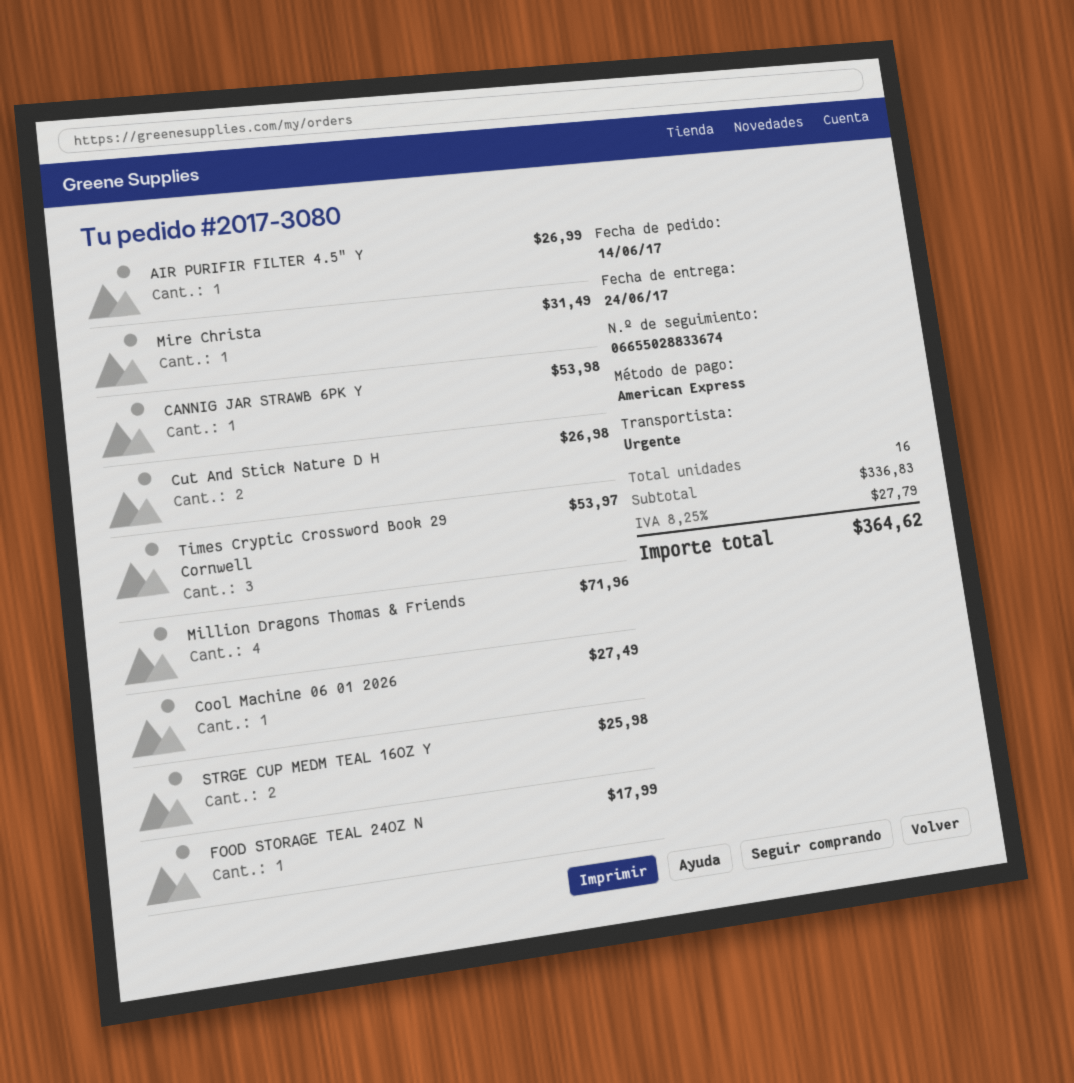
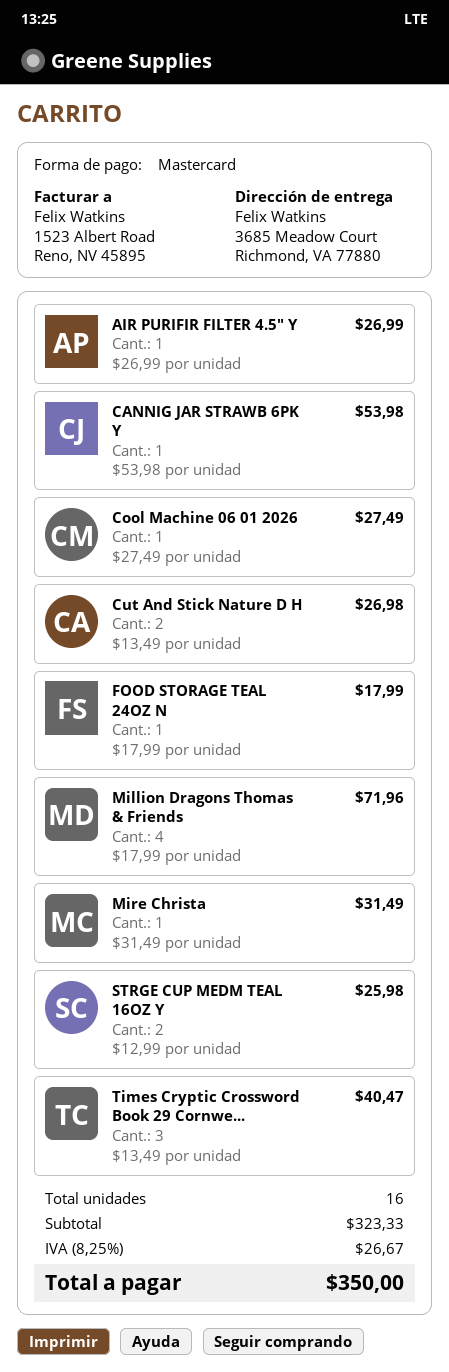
payment method: American Express -> Mastercard
Times Cryptic Crossword Book 29 Cornwell: 3 for 53.97 -> 3 for 40.47
subtotal: 336.83 -> 323.33
tax: 8.25% = 27.79 -> 8.25% = 26.67
total: 364.62 -> 350.00

